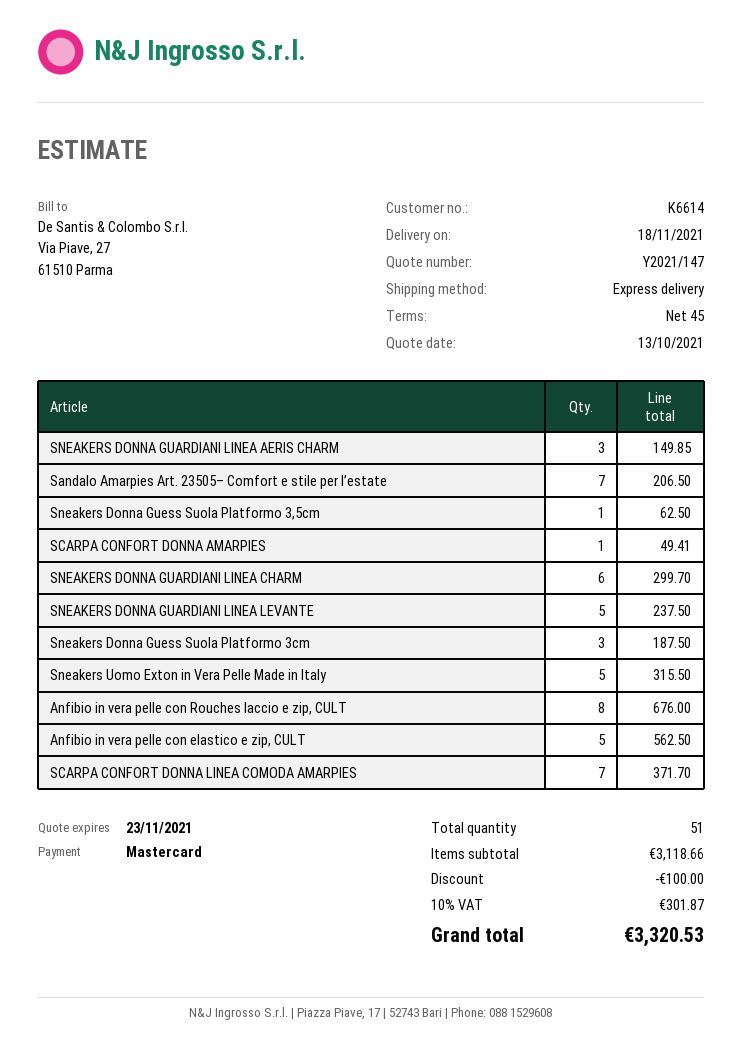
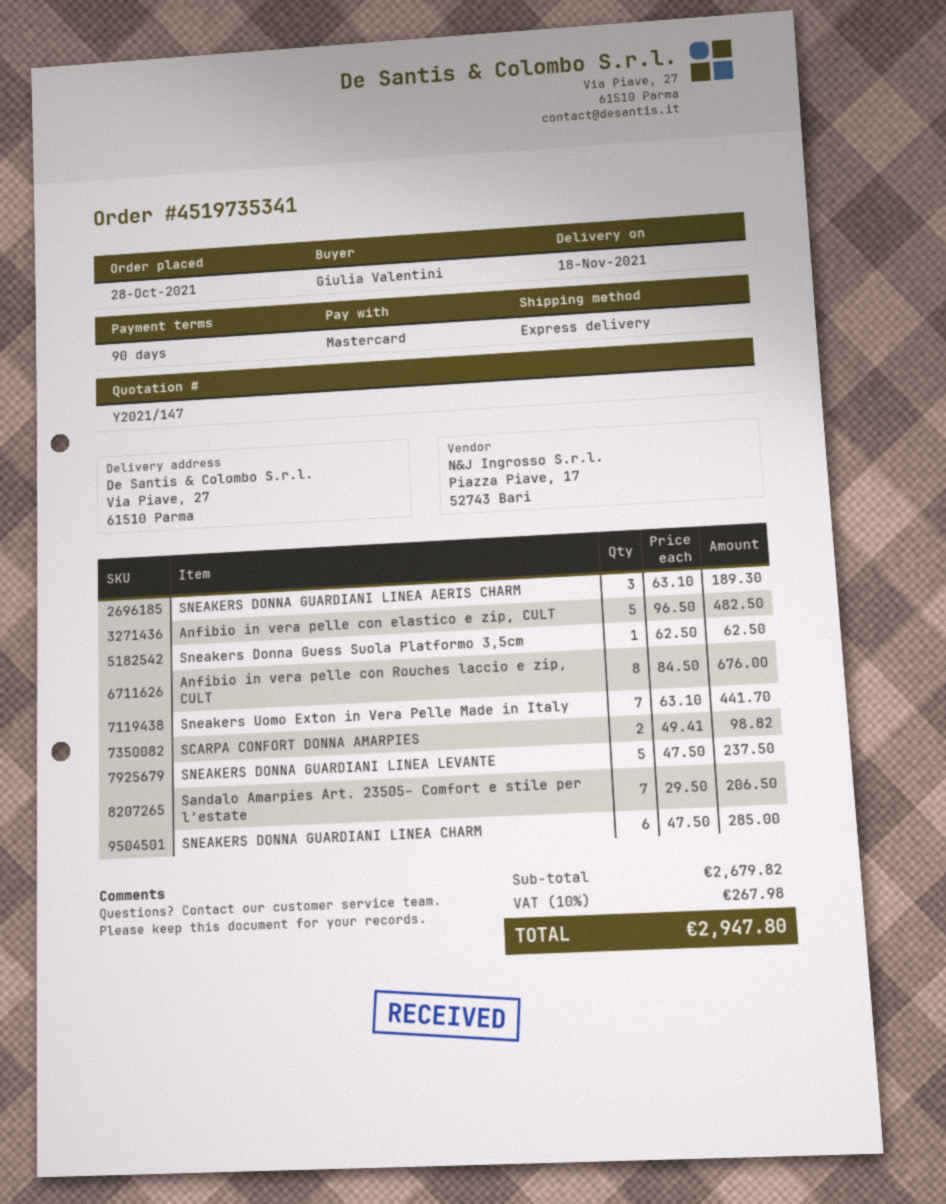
payment terms: 45 days -> 90 days
SNEAKERS DONNA GUARDIANI LINEA AERIS CHARM: 3 for 149.85 -> 3 for 189.30
SCARPA CONFORT DONNA AMARPIES: 1 for 49.41 -> 2 for 98.82
SNEAKERS DONNA GUARDIANI LINEA CHARM: 6 for 299.70 -> 6 for 285.00
Sneakers Donna Guess Suola Platformo 3cm: 3 for 187.50 -> none
Sneakers Uomo Exton in Vera Pelle Made in Italy: 5 for 315.50 -> 7 for 441.70
Anfibio in vera pelle con elastico e zip, CULT: 5 for 562.50 -> 5 for 482.50
SCARPA CONFORT DONNA LINEA COMODA AMARPIES: 7 for 371.70 -> none
subtotal: 3118.66 -> 2679.82
discount: 100.00 -> none
tax: 10% = 301.87 -> 10% = 267.98
total: 3320.53 -> 2947.80

